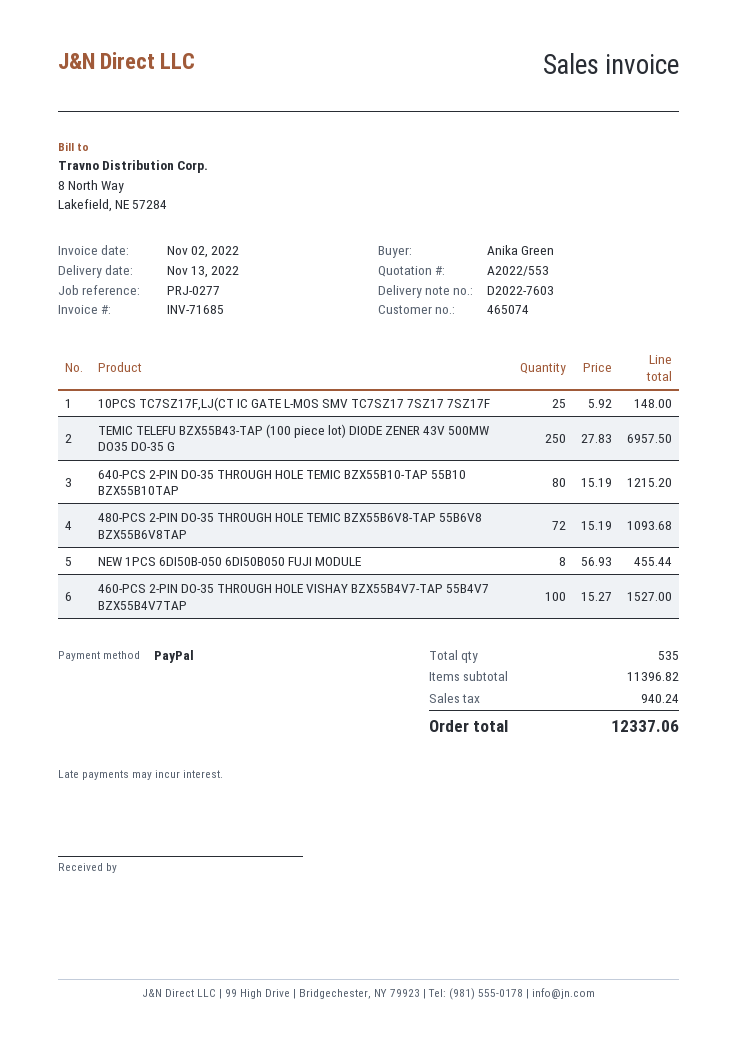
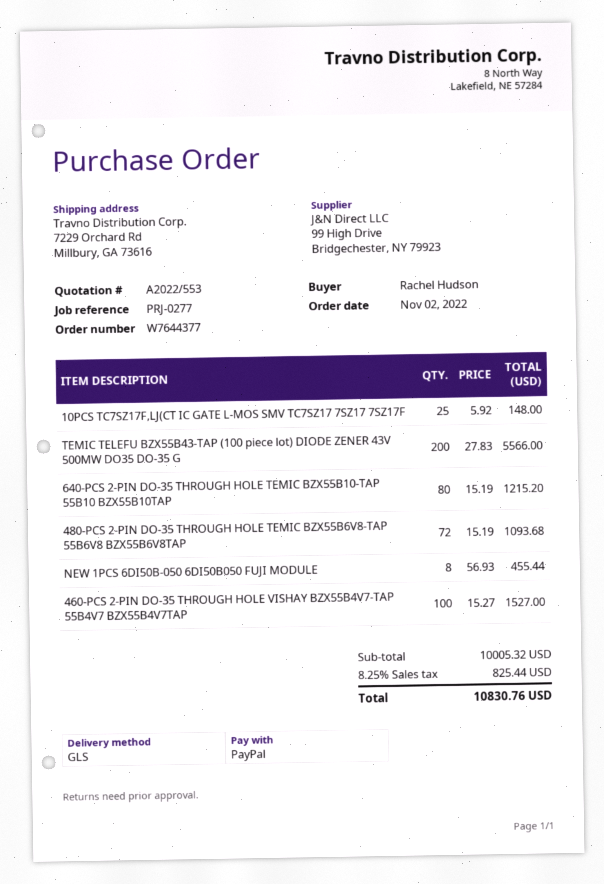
ordered by: Anika Green -> Rachel Hudson
TEMIC TELEFU BZX55B43-TAP (100 piece lot) DIODE ZENER 43V 500MW DO35 DO-35 G: 250 x 27.83 = 6957.50 -> 200 x 27.83 = 5566.00
subtotal: 11396.82 -> 10005.32
tax: 940.24 -> 825.44
total: 12337.06 -> 10830.76

